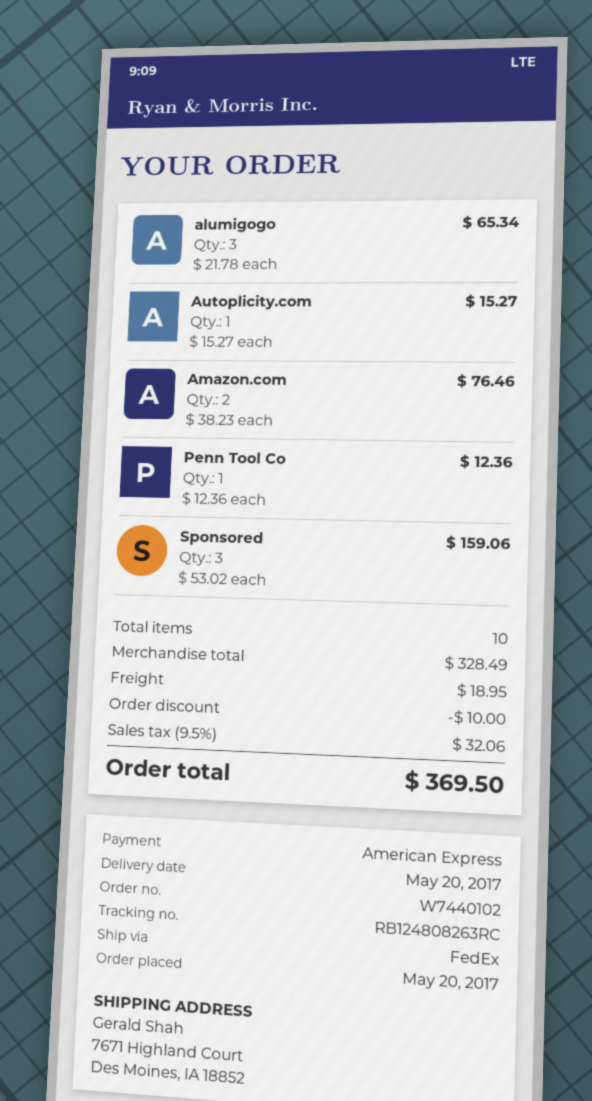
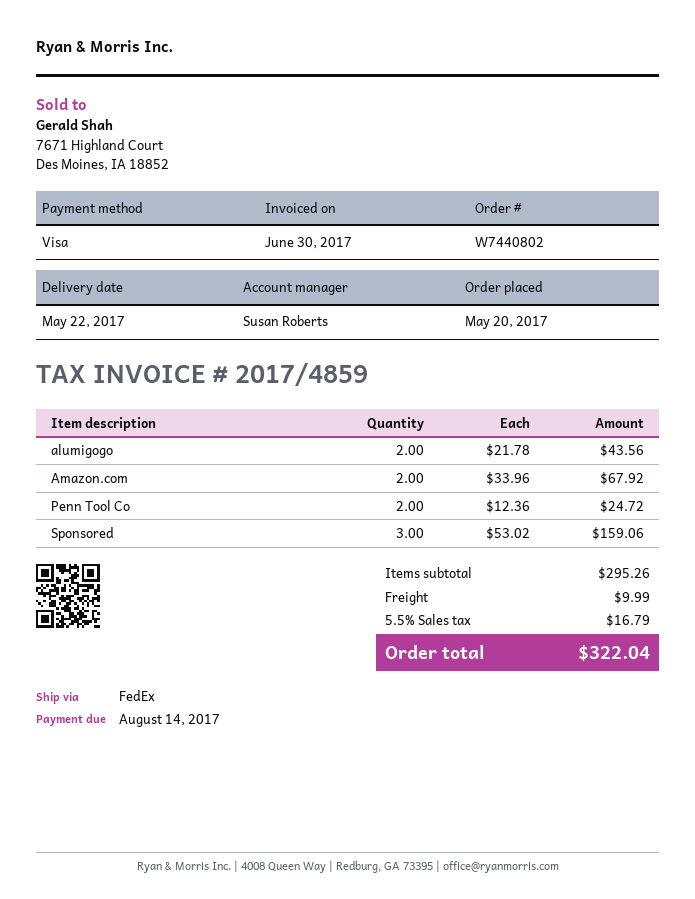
order number: W7440102 -> W7440802
delivery date: 2017-05-20 -> 2017-05-22
payment method: American Express -> Visa
alumigogo: 3 x 21.78 = 65.34 -> 2 x 21.78 = 43.56
Autoplicity.com: 1 x 15.27 = 15.27 -> none
Amazon.com: 2 x 38.23 = 76.46 -> 2 x 33.96 = 67.92
Penn Tool Co: 1 x 12.36 = 12.36 -> 2 x 12.36 = 24.72
subtotal: 328.49 -> 295.26
discount: 10.00 -> none
shipping: 18.95 -> 9.99
tax: 9.5% = 32.06 -> 5.5% = 16.79
total: 369.50 -> 322.04

